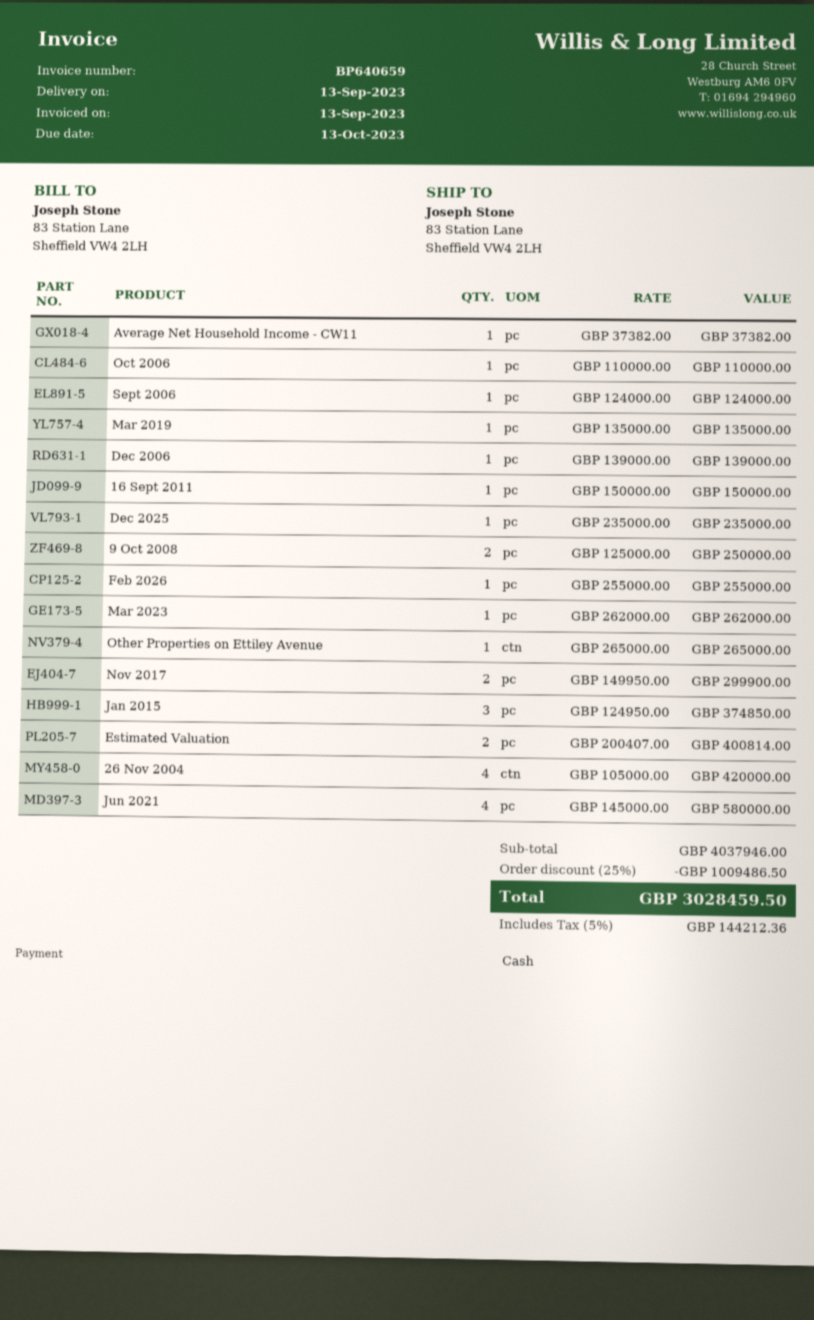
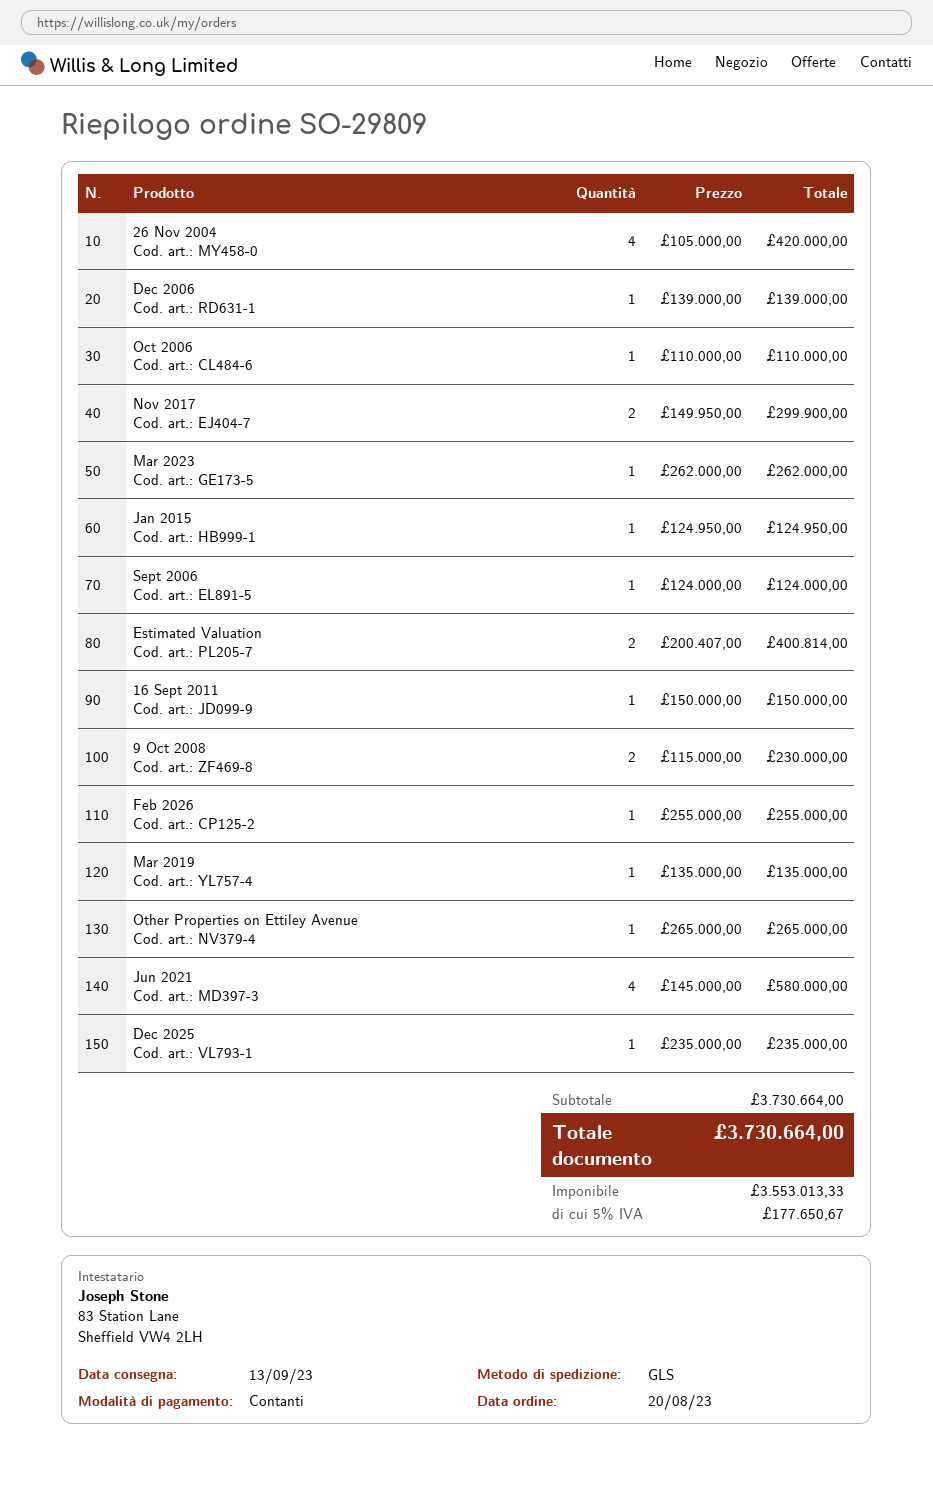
Average Net Household Income - CW11: 1 x 37382.00 = 37382.00 -> none
9 Oct 2008: 2 x 125000.00 = 250000.00 -> 2 x 115000.00 = 230000.00
Jan 2015: 3 x 124950.00 = 374850.00 -> 1 x 124950.00 = 124950.00
subtotal: 4037946.00 -> 3730664.00
discount: 25% = 1009486.50 -> none
tax: 5% = 144212.36 -> 5% = 177650.67
total: 3028459.50 -> 3730664.00

